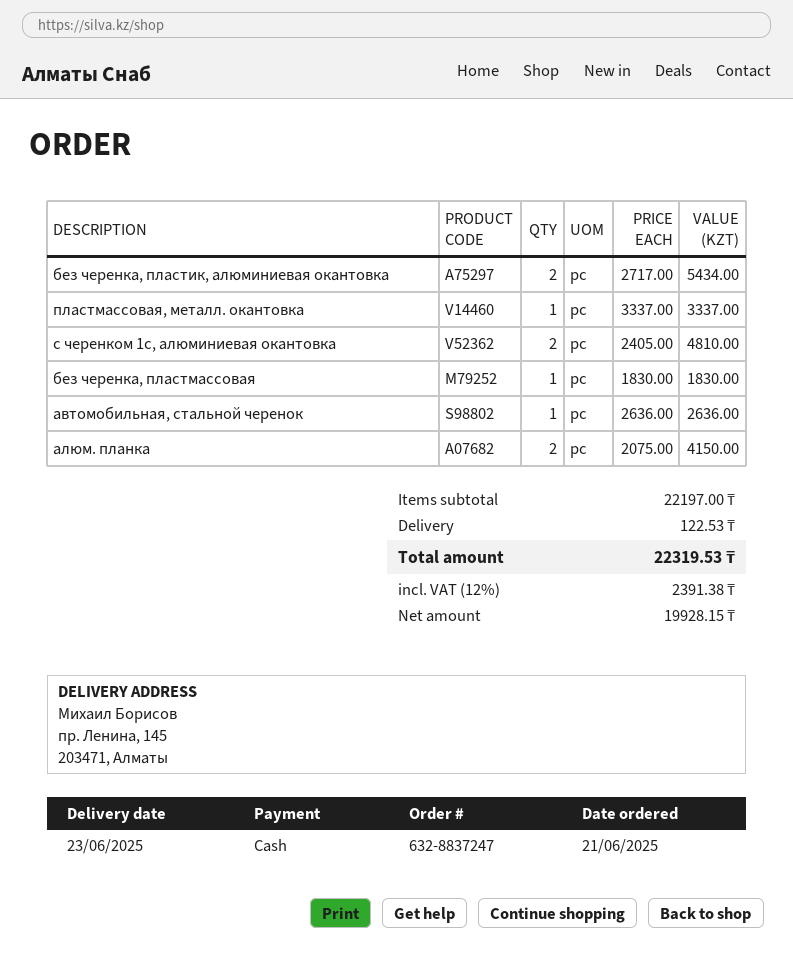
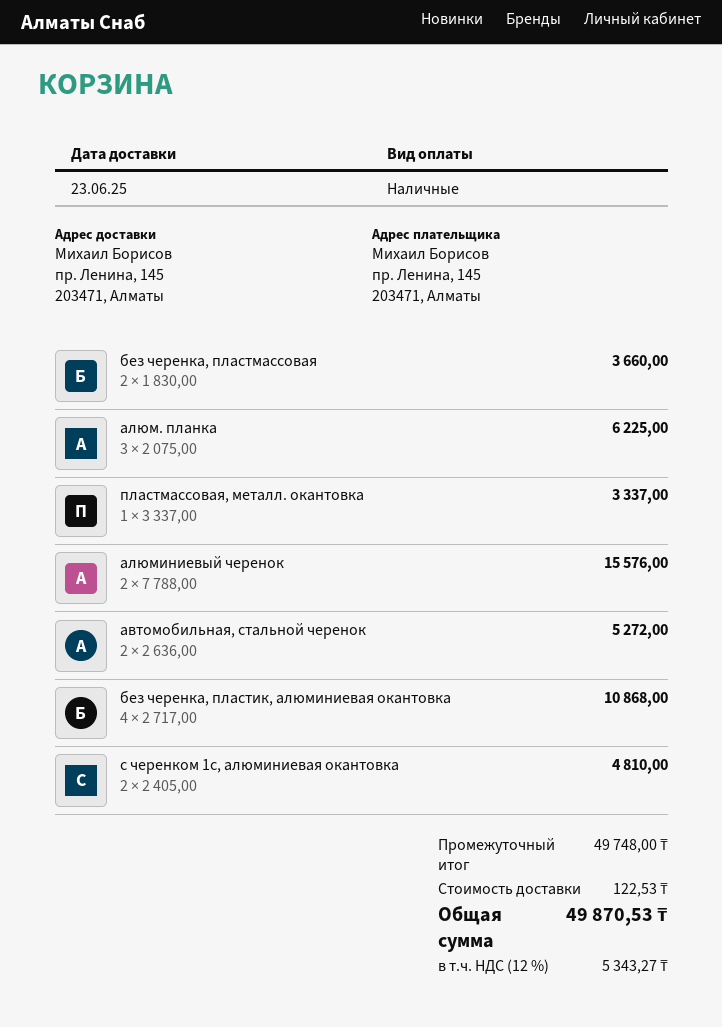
без черенка, пластик, алюминиевая окантовка: 2 x 2717.00 = 5434.00 -> 4 x 2717.00 = 10868.00
без черенка, пластмассовая: 1 x 1830.00 = 1830.00 -> 2 x 1830.00 = 3660.00
автомобильная, стальной черенок: 1 x 2636.00 = 2636.00 -> 2 x 2636.00 = 5272.00
алюм. планка: 2 x 2075.00 = 4150.00 -> 3 x 2075.00 = 6225.00
алюминиевый черенок: none -> 2 x 7788.00 = 15576.00
subtotal: 22197.00 -> 49748.00
tax: 12% = 2391.38 -> 12% = 5343.27
total: 22319.53 -> 49870.53

